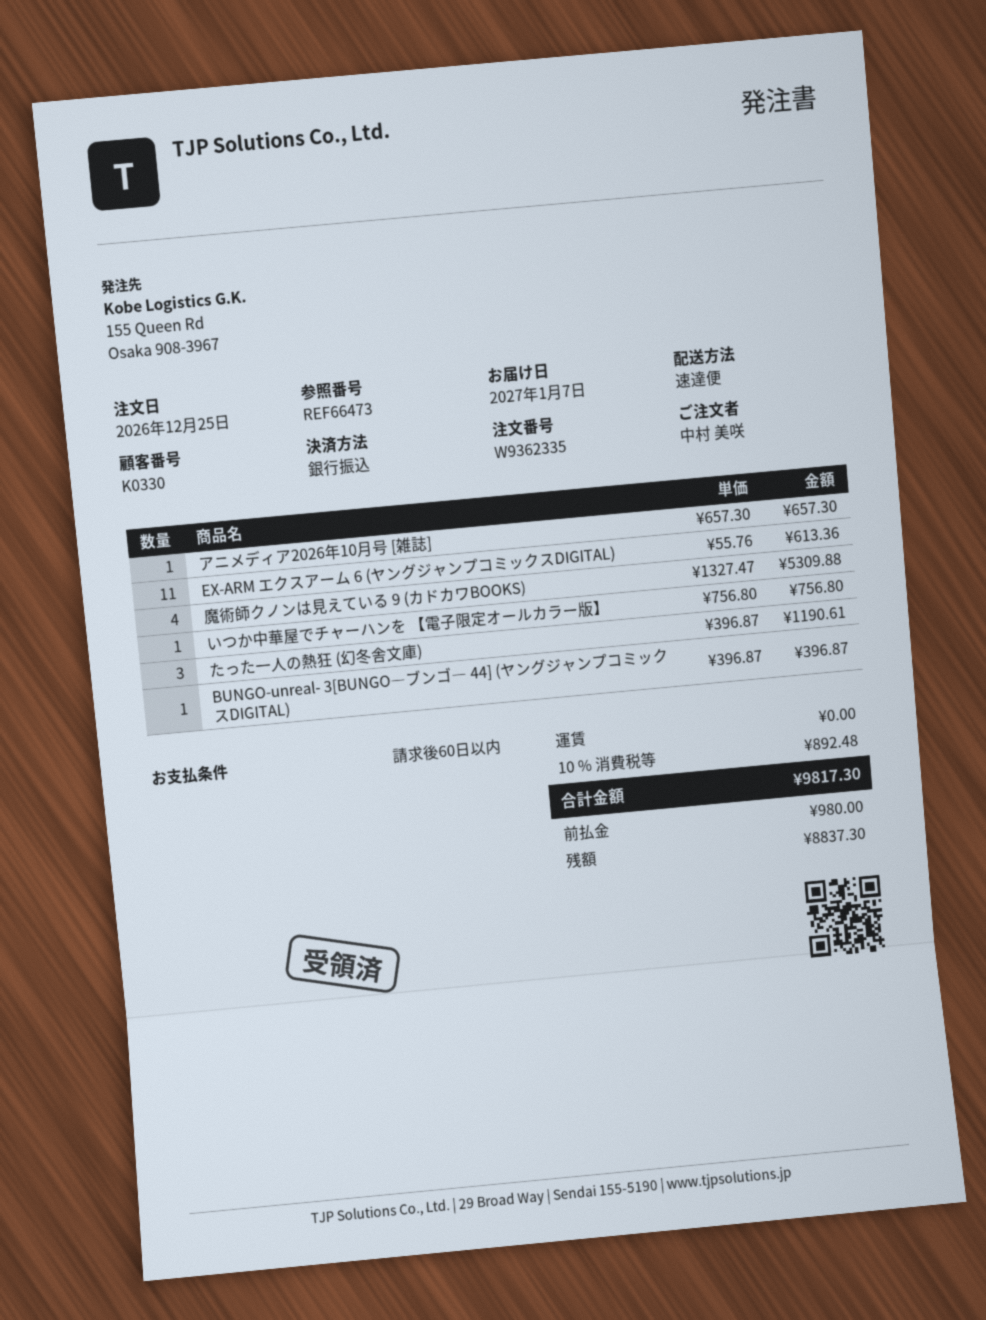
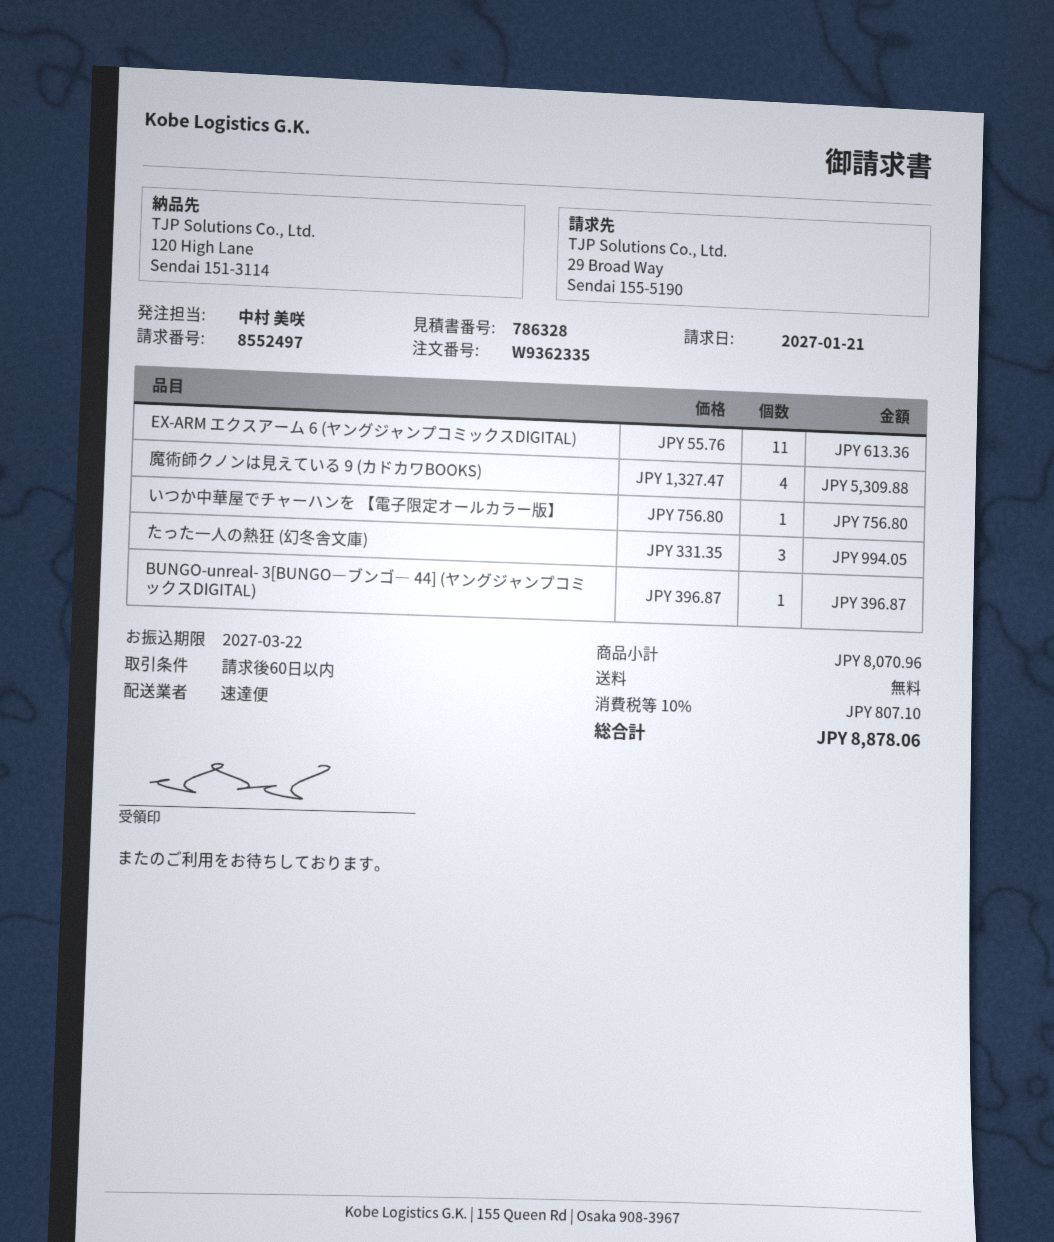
アニメディア2026年10月号 [雑誌]: 1 x 657.30 = 657.30 -> none
たった一人の熱狂 (幻冬舎文庫): 3 x 396.87 = 1190.61 -> 3 x 331.35 = 994.05
tax: 10% = 892.48 -> 10% = 807.10
total: 9817.30 -> 8878.06

